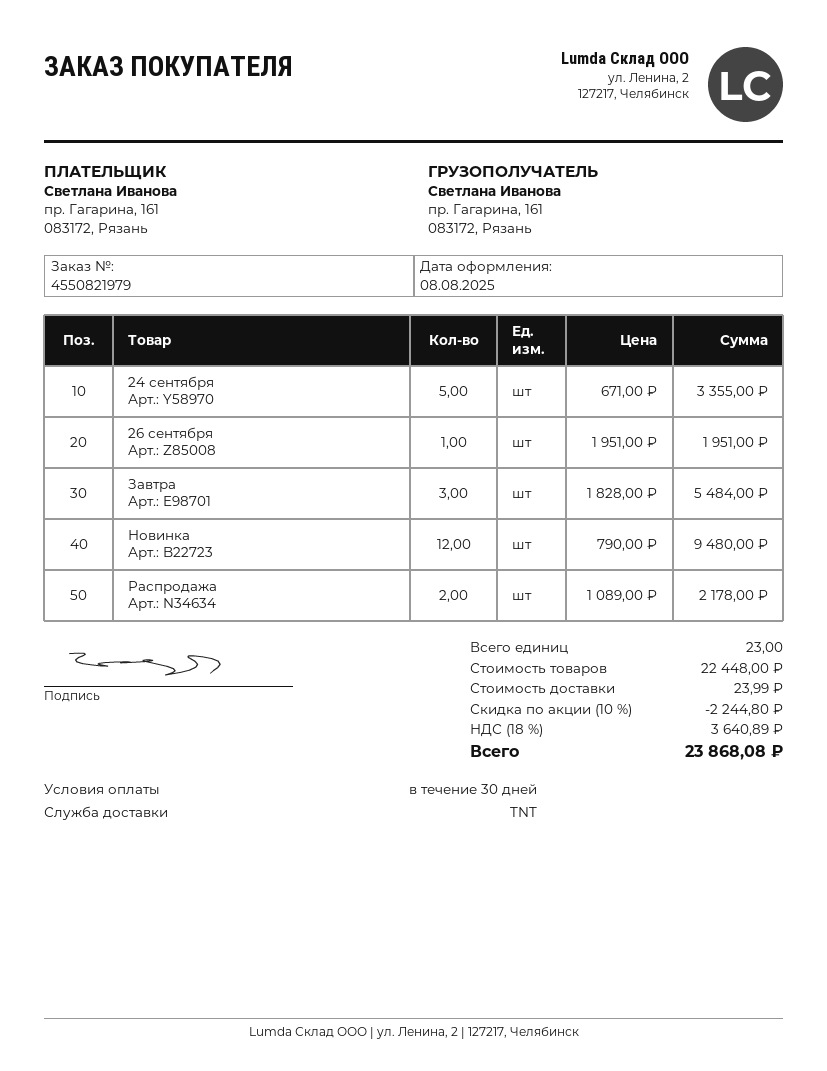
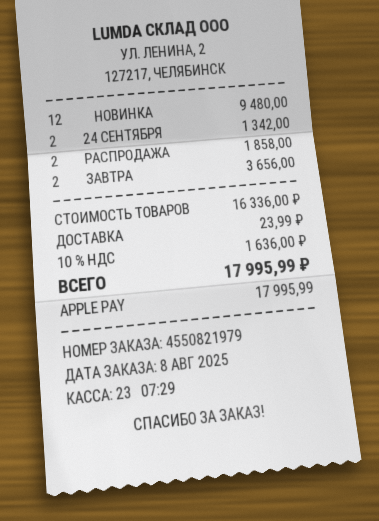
24 сентября: 5 for 3355.00 -> 2 for 1342.00
26 сентября: 1 for 1951.00 -> none
Завтра: 3 for 5484.00 -> 2 for 3656.00
Распродажа: 2 for 2178.00 -> 2 for 1858.00
subtotal: 22448.00 -> 16336.00
discount: 10% = 2244.80 -> none
tax: 18% = 3640.89 -> 10% = 1636.00
total: 23868.08 -> 17995.99

